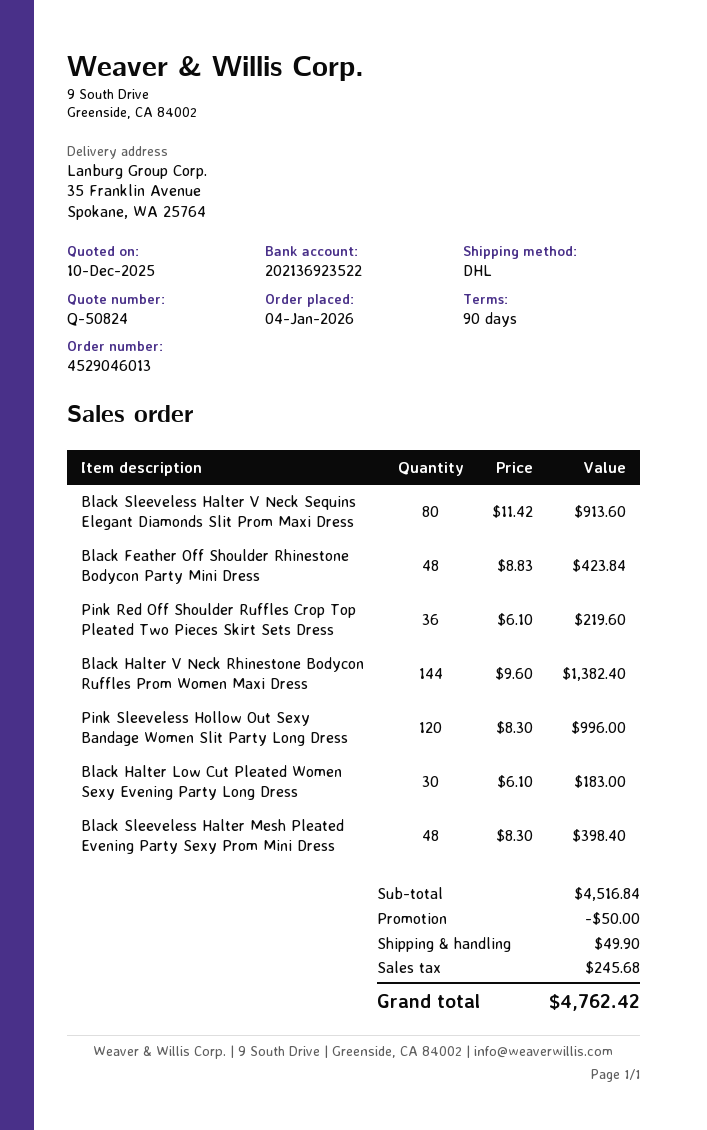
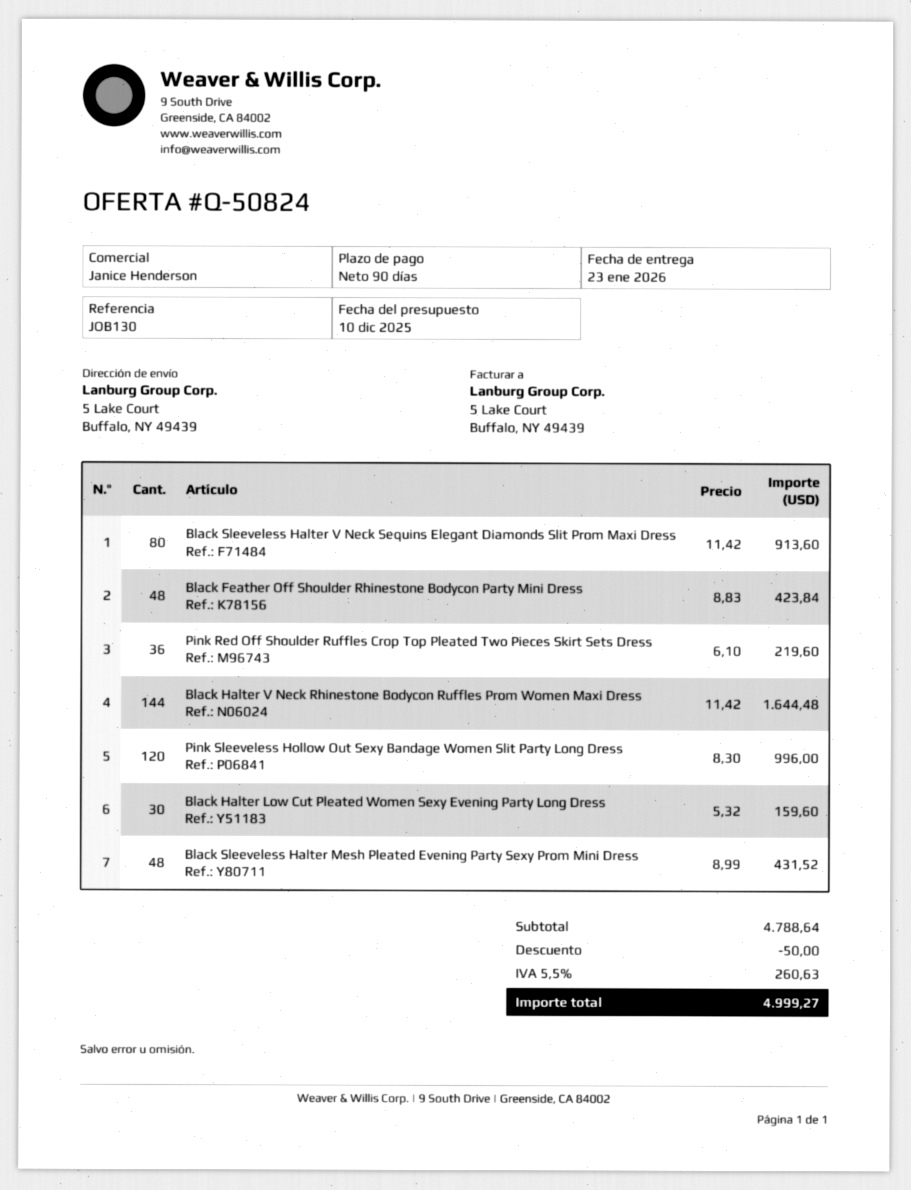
ship to: 35 Franklin Avenue, Spokane, WA 25764 -> 5 Lake Court, Buffalo, NY 49439
Black Halter V Neck Rhinestone Bodycon Ruffles Prom Women Maxi Dress: 144 x 9.60 = 1382.40 -> 144 x 11.42 = 1644.48
Black Halter Low Cut Pleated Women Sexy Evening Party Long Dress: 30 x 6.10 = 183.00 -> 30 x 5.32 = 159.60
Black Sleeveless Halter Mesh Pleated Evening Party Sexy Prom Mini Dress: 48 x 8.30 = 398.40 -> 48 x 8.99 = 431.52
subtotal: 4516.84 -> 4788.64
shipping: 49.90 -> none
tax: 245.68 -> 260.63
total: 4762.42 -> 4999.27

